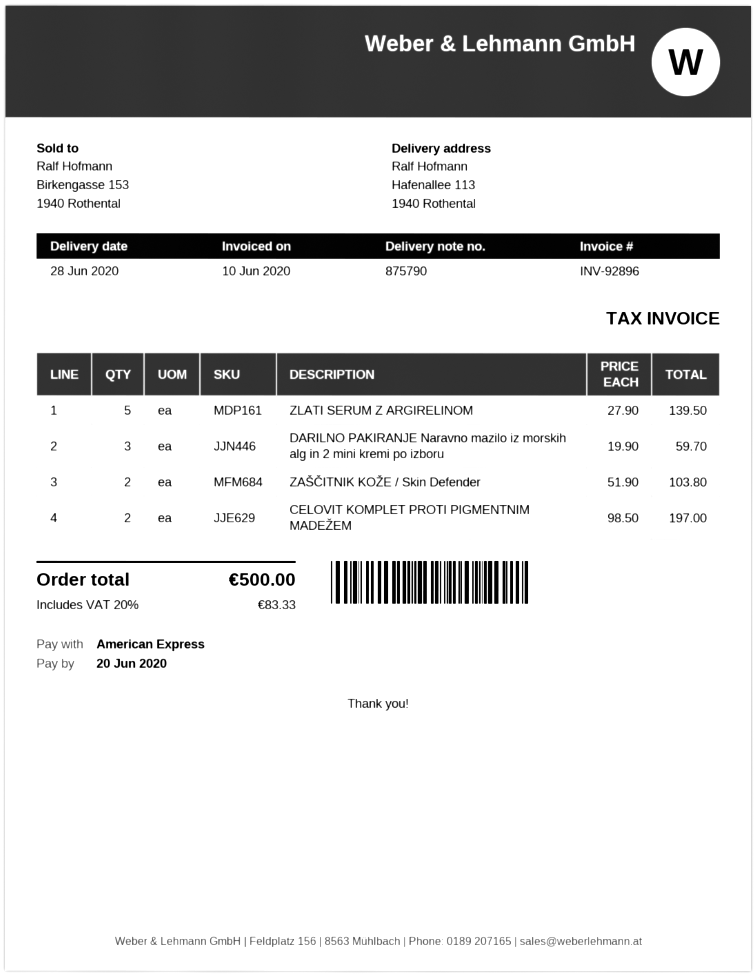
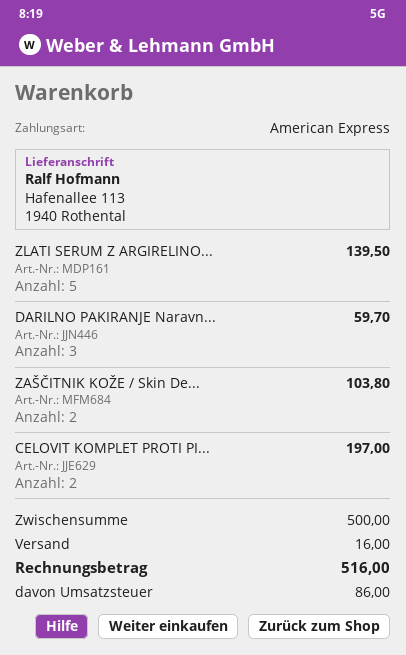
shipping: none -> 16.00
tax: 83.33 -> 86.00
total: 500.00 -> 516.00

